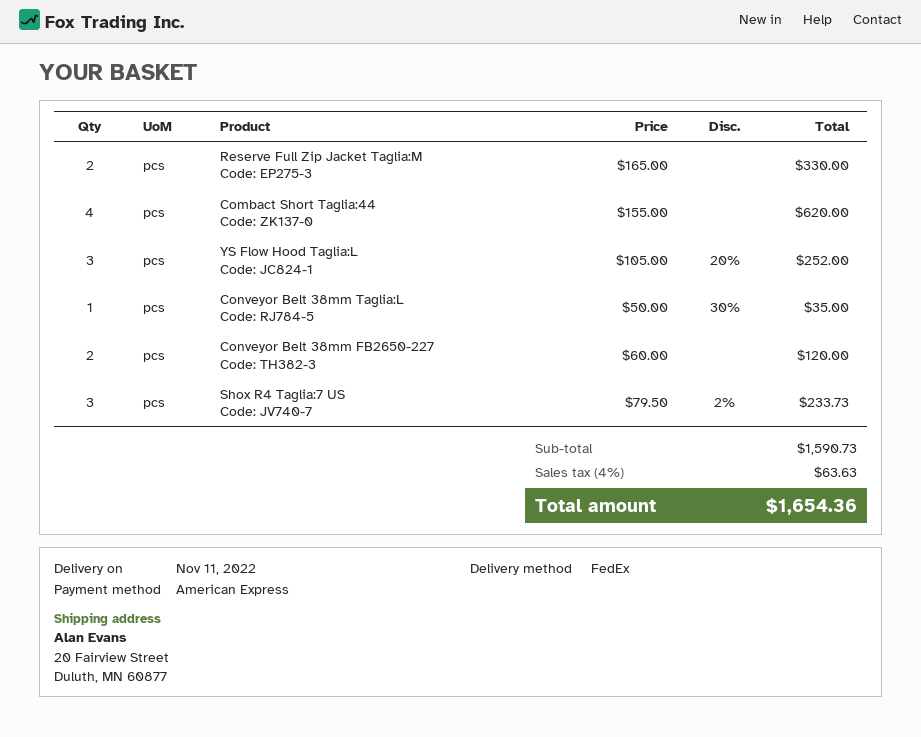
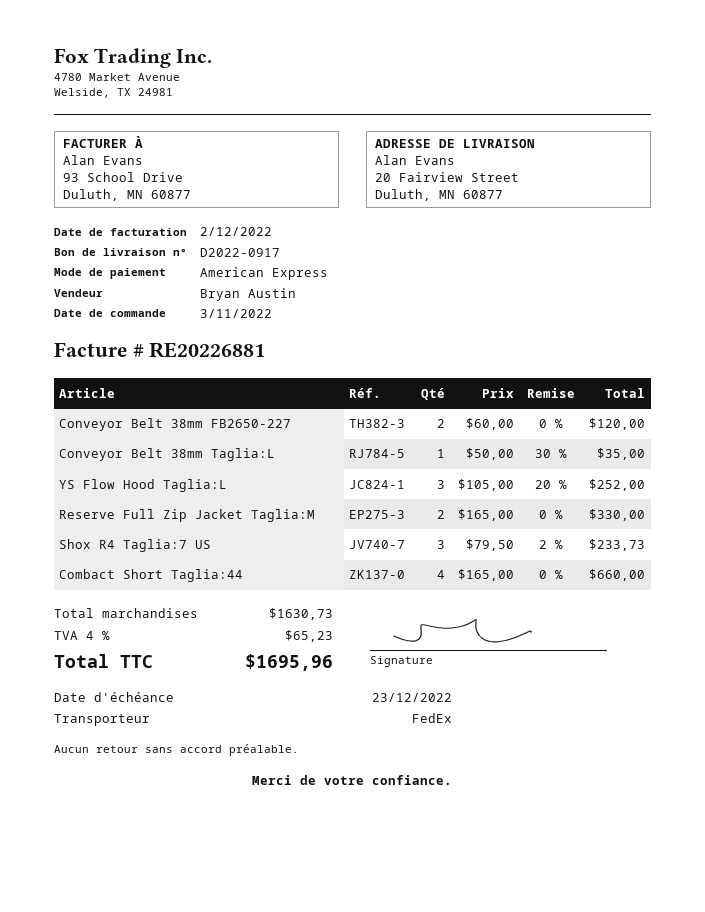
Combact Short Taglia:44: 4 x 155.00 = 620.00 -> 4 x 165.00 = 660.00
subtotal: 1590.73 -> 1630.73
tax: 4% = 63.63 -> 4% = 65.23
total: 1654.36 -> 1695.96

